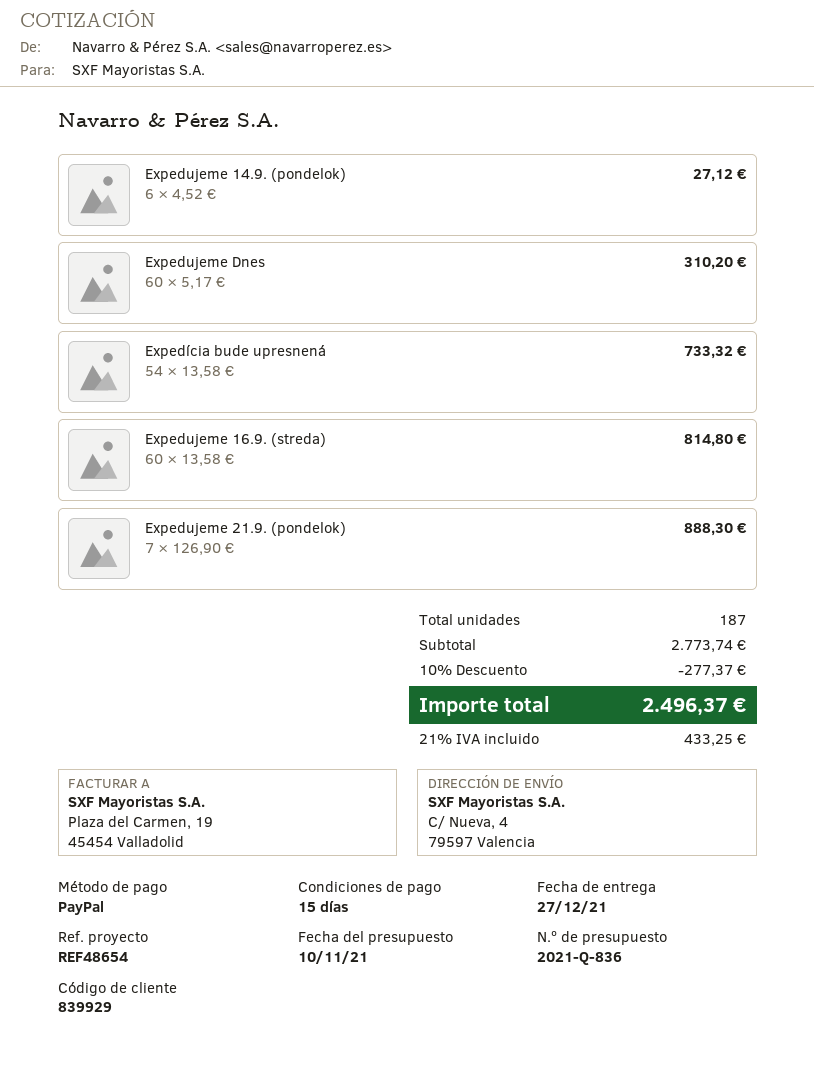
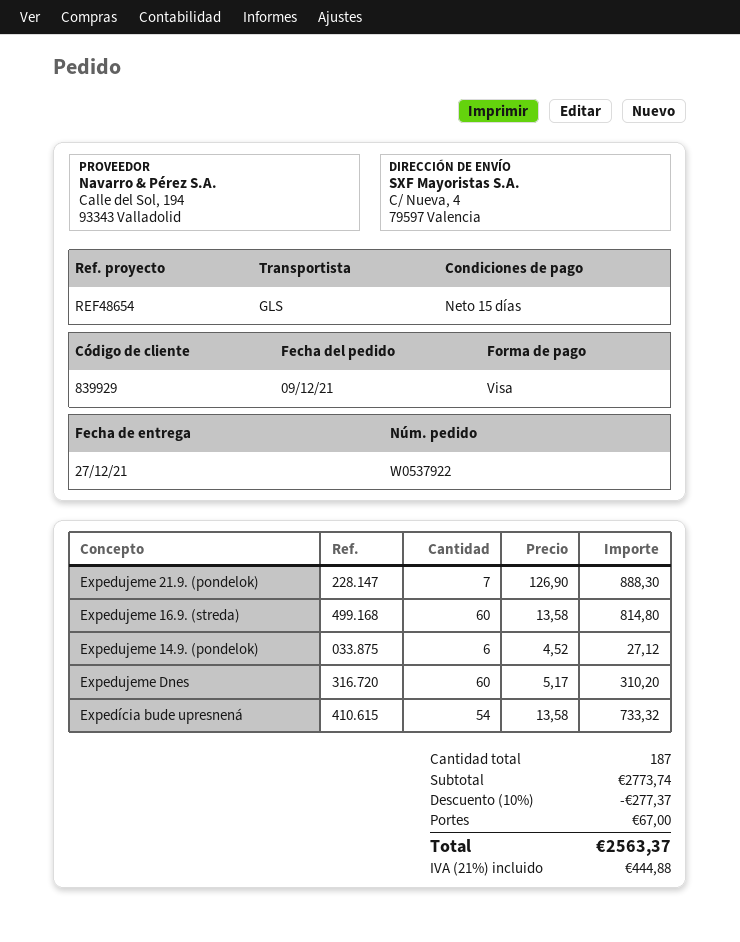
payment method: PayPal -> Visa
shipping: none -> 67.00
tax: 21% = 433.25 -> 21% = 444.88
total: 2496.37 -> 2563.37

